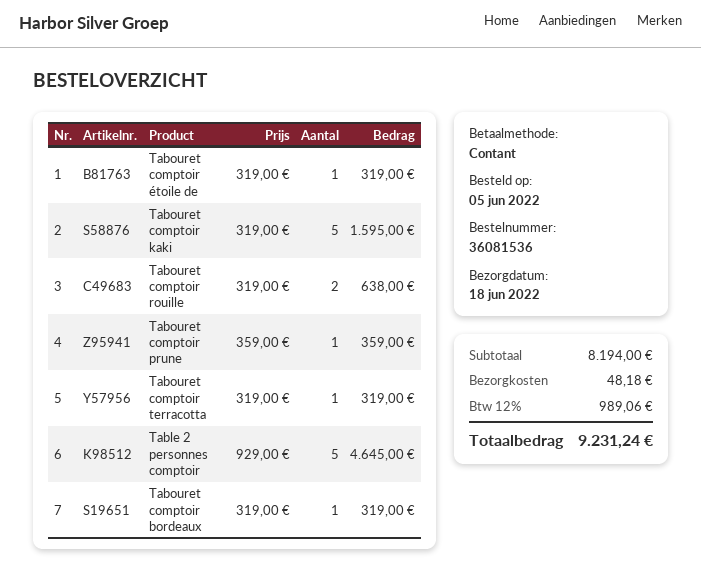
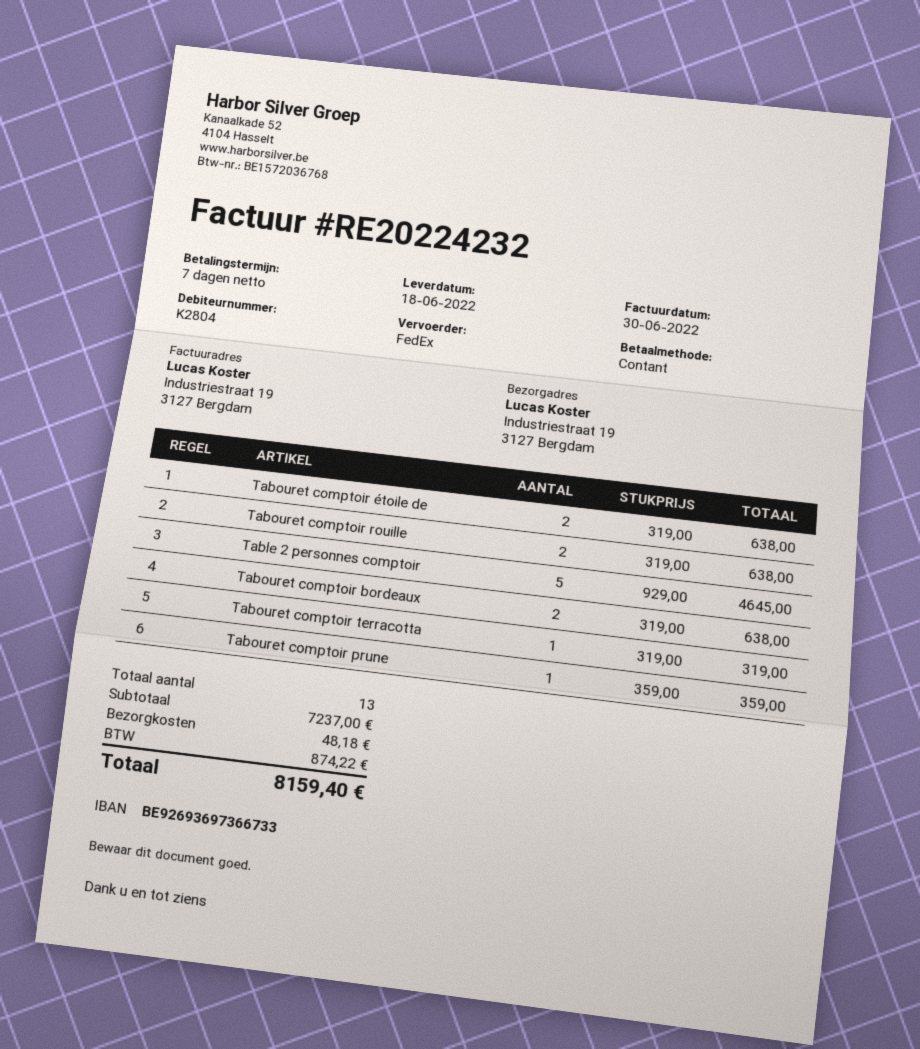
Tabouret comptoir étoile de: 1 x 319.00 = 319.00 -> 2 x 319.00 = 638.00
Tabouret comptoir kaki: 5 x 319.00 = 1595.00 -> none
Tabouret comptoir bordeaux: 1 x 319.00 = 319.00 -> 2 x 319.00 = 638.00
subtotal: 8194.00 -> 7237.00
tax: 989.06 -> 874.22
total: 9231.24 -> 8159.40

